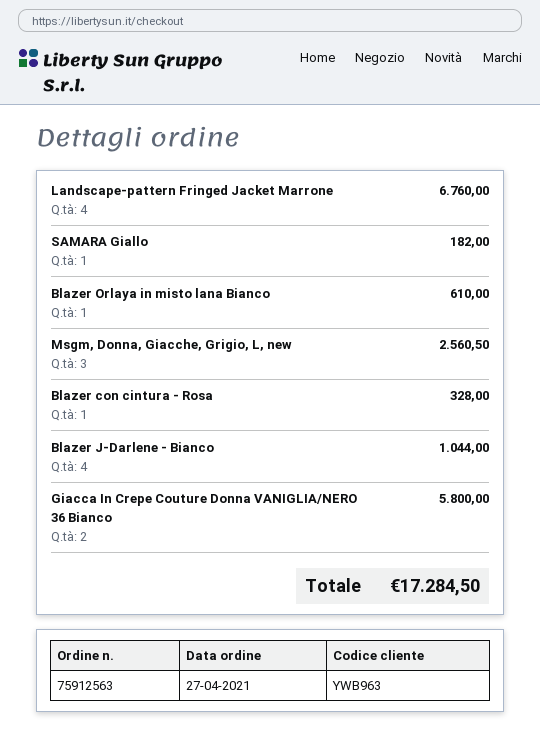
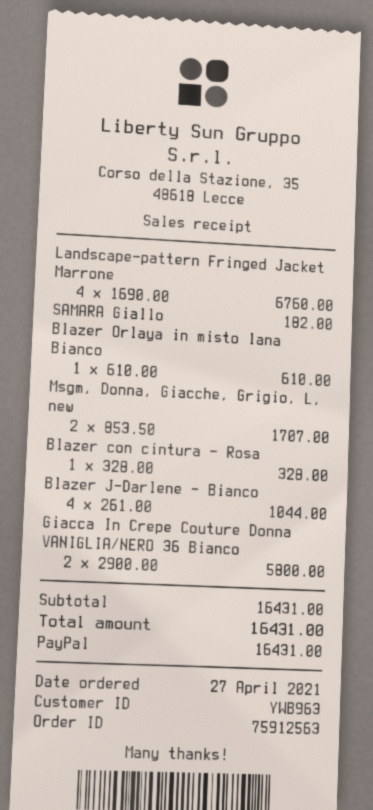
Msgm, Donna, Giacche, Grigio, L, new: 3 for 2560.50 -> 2 for 1707.00
total: 17284.50 -> 16431.00

